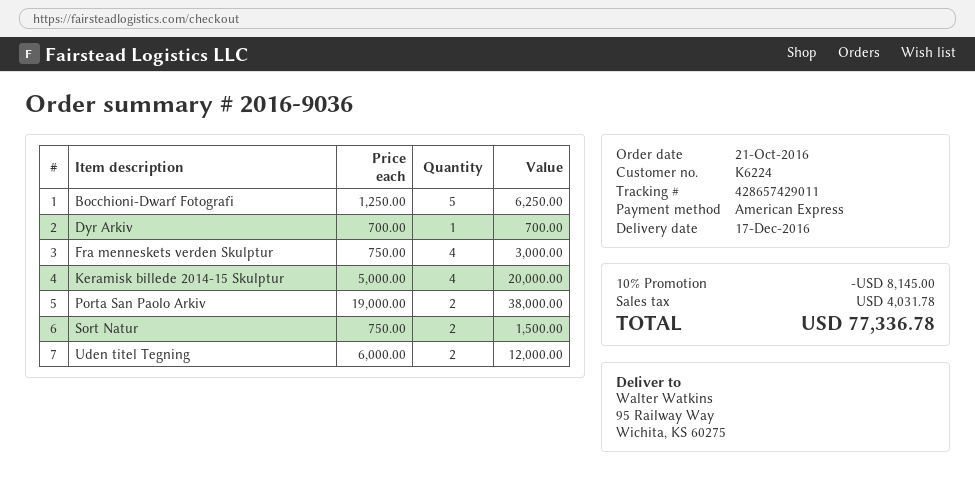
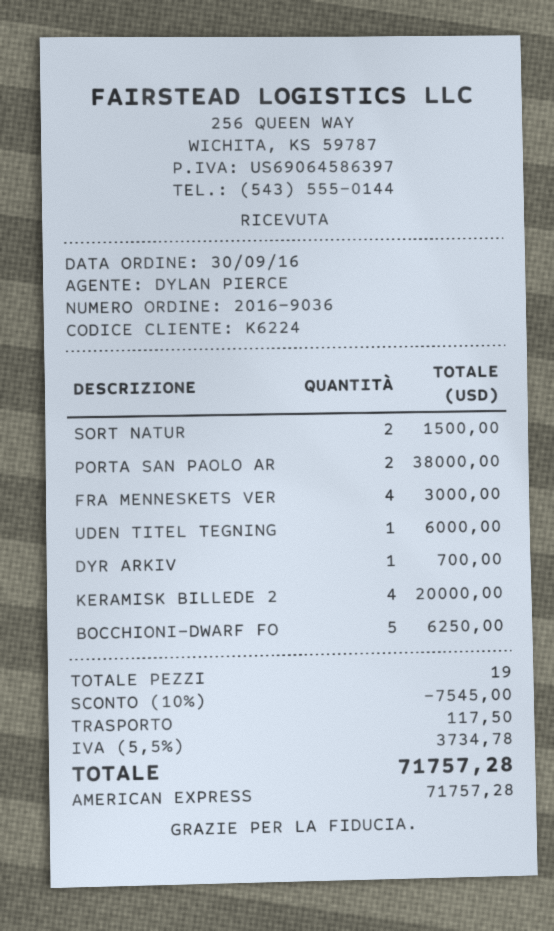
order date: 2016-10-21 -> 2016-09-30
Uden titel Tegning: 2 for 12000.00 -> 1 for 6000.00
discount: 10% = 8145.00 -> 10% = 7545.00
shipping: none -> 117.50
tax: 4031.78 -> 3734.78
total: 77336.78 -> 71757.28

